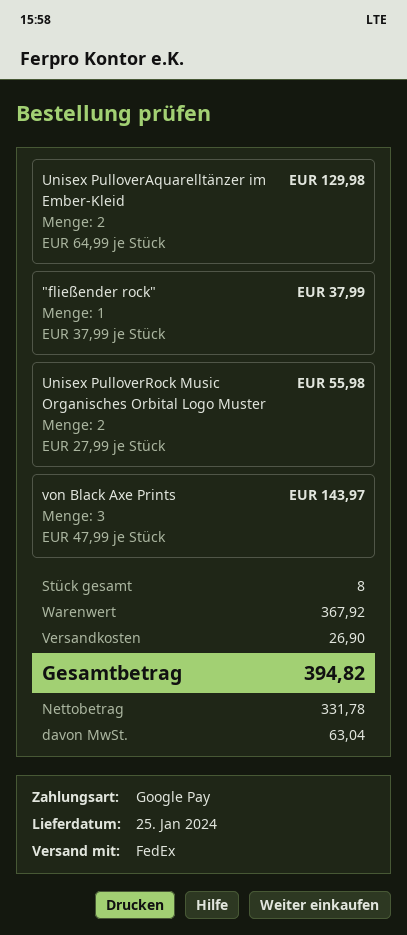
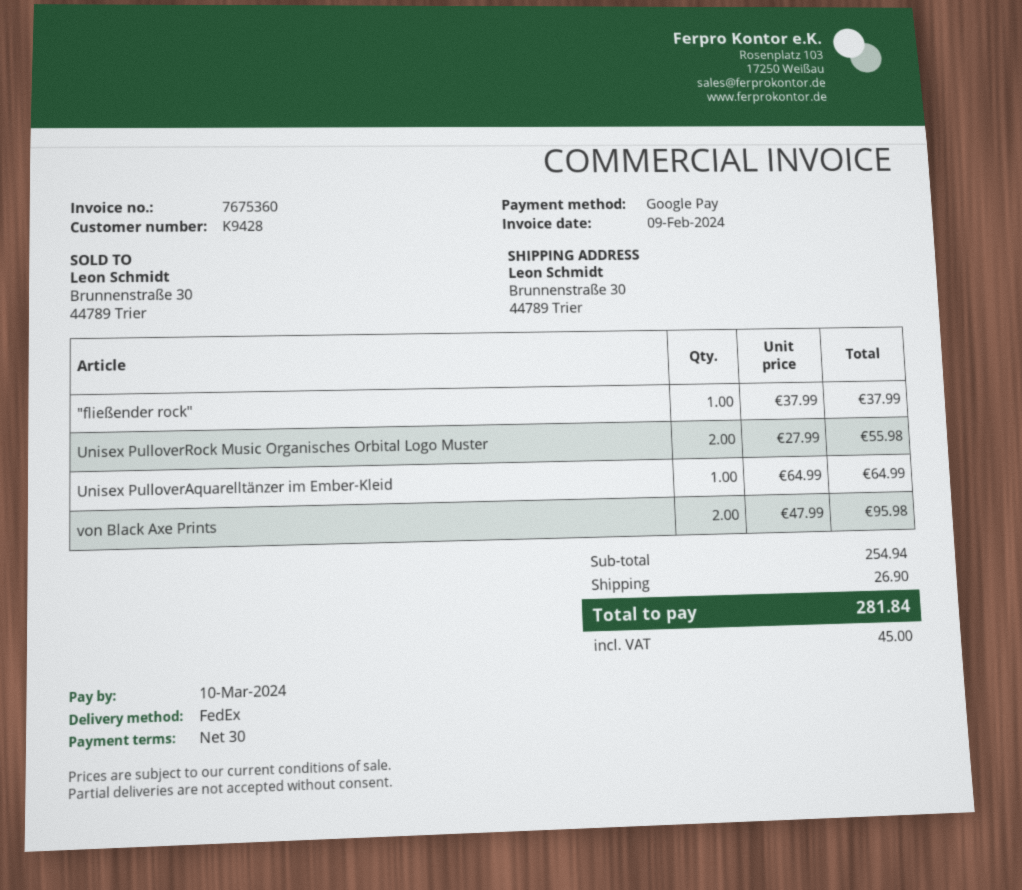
Unisex PulloverAquarelltänzer im Ember-Kleid: 2 x 64.99 = 129.98 -> 1 x 64.99 = 64.99
von Black Axe Prints: 3 x 47.99 = 143.97 -> 2 x 47.99 = 95.98
subtotal: 367.92 -> 254.94
tax: 63.04 -> 45.00
total: 394.82 -> 281.84

